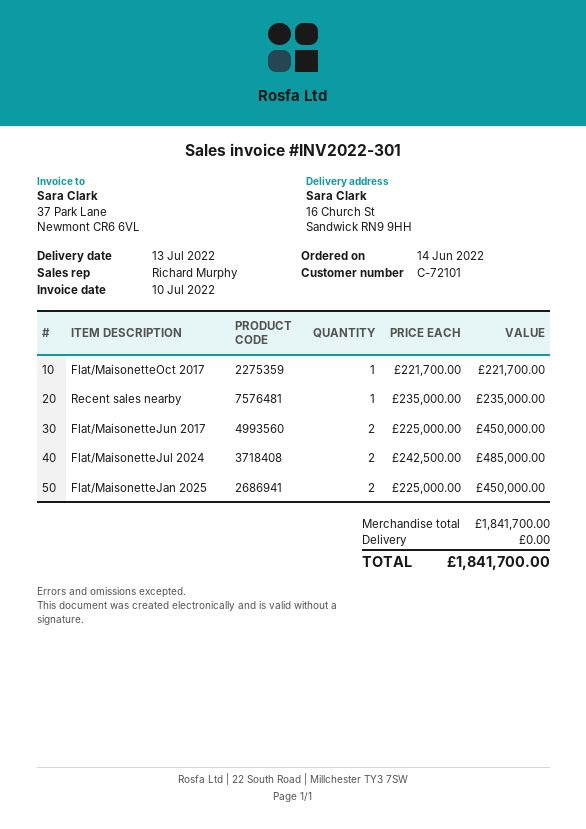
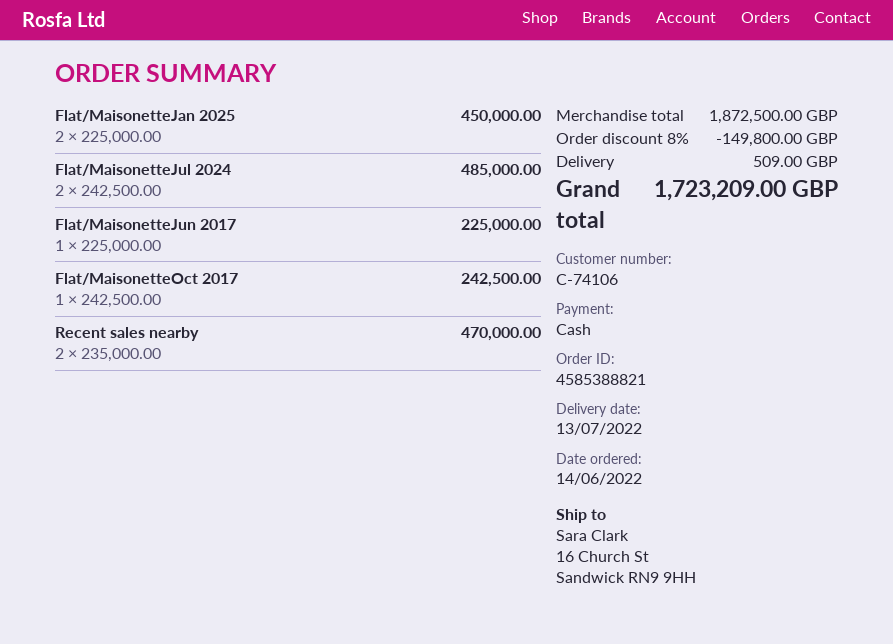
customer number: C-72101 -> C-74106
Flat/MaisonetteOct 2017: 1 x 221700.00 = 221700.00 -> 1 x 242500.00 = 242500.00
Recent sales nearby: 1 x 235000.00 = 235000.00 -> 2 x 235000.00 = 470000.00
Flat/MaisonetteJun 2017: 2 x 225000.00 = 450000.00 -> 1 x 225000.00 = 225000.00
subtotal: 1841700.00 -> 1872500.00
discount: none -> 8% = 149800.00
shipping: 0.00 -> 509.00
total: 1841700.00 -> 1723209.00

